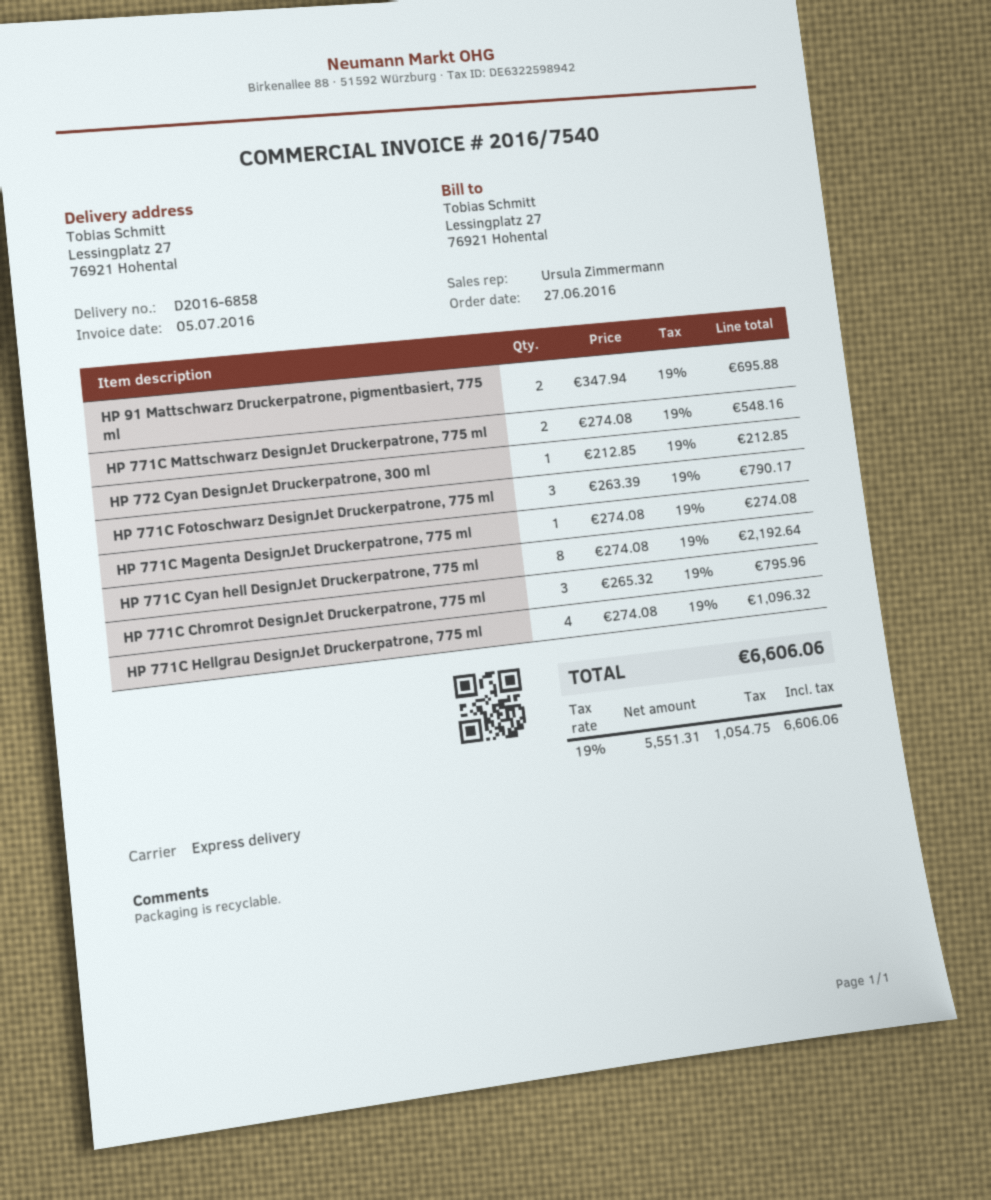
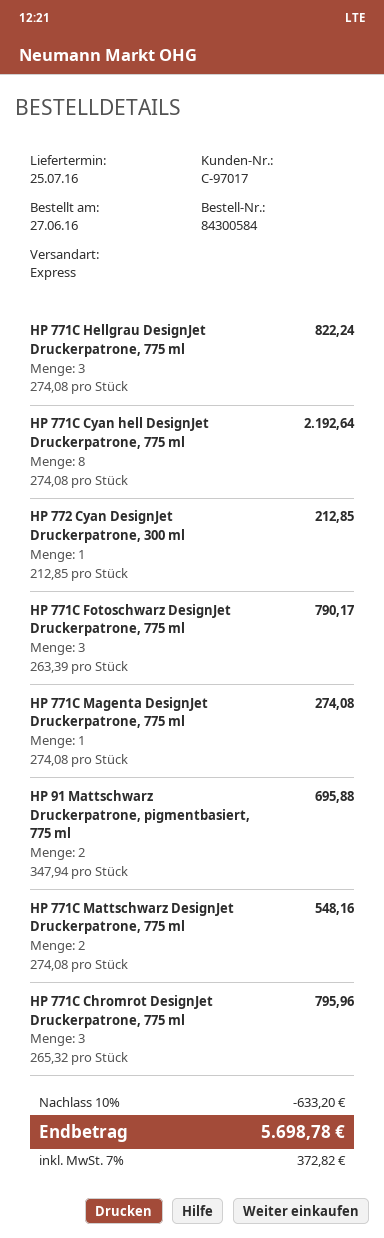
HP 771C Hellgrau DesignJet Druckerpatrone, 775 ml: 4 x 274.08 = 1096.32 -> 3 x 274.08 = 822.24
discount: none -> 10% = 633.20
tax: 19% = 1054.75 -> 7% = 372.82
total: 6606.06 -> 5698.78

